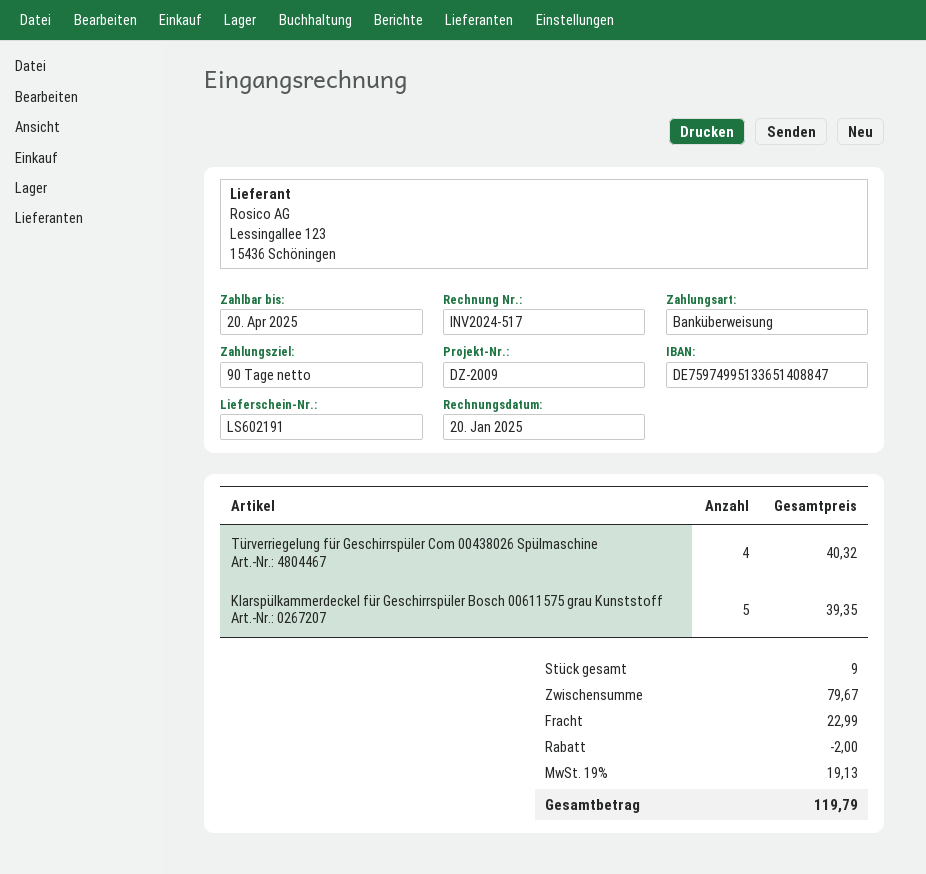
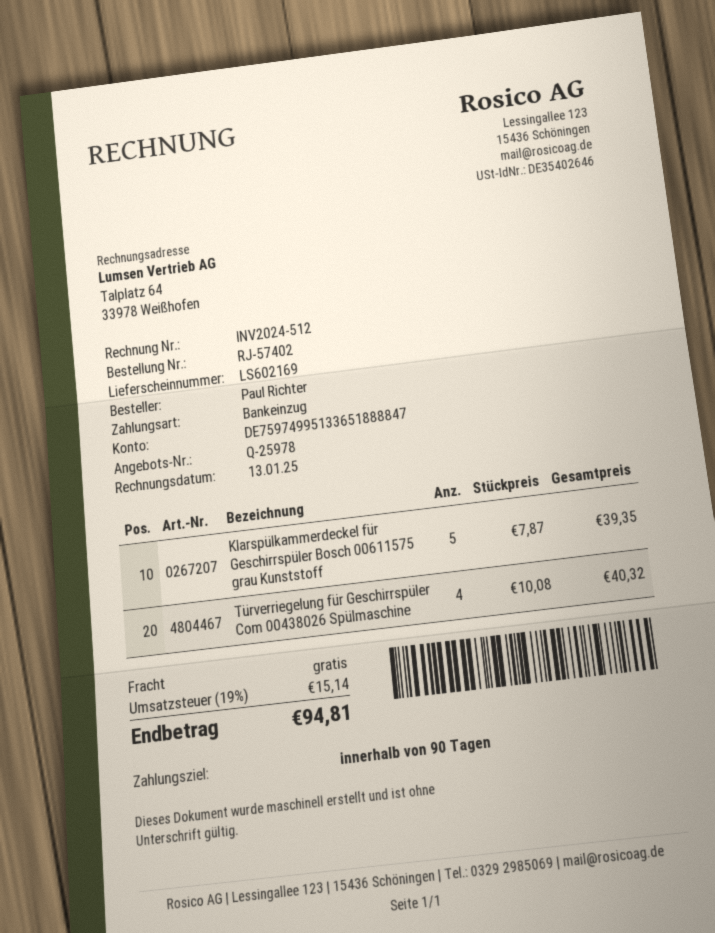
delivery note number: LS602191 -> LS602169
invoice number: INV2024-517 -> INV2024-512
invoice date: 2025-01-20 -> 2025-01-13
payment method: bank transfer -> direct debit
bank account: DE75974995133651408847 -> DE75974995133651888847
discount: 2.00 -> none
shipping: 22.99 -> 0.00
tax: 19% = 19.13 -> 19% = 15.14
total: 119.79 -> 94.81

